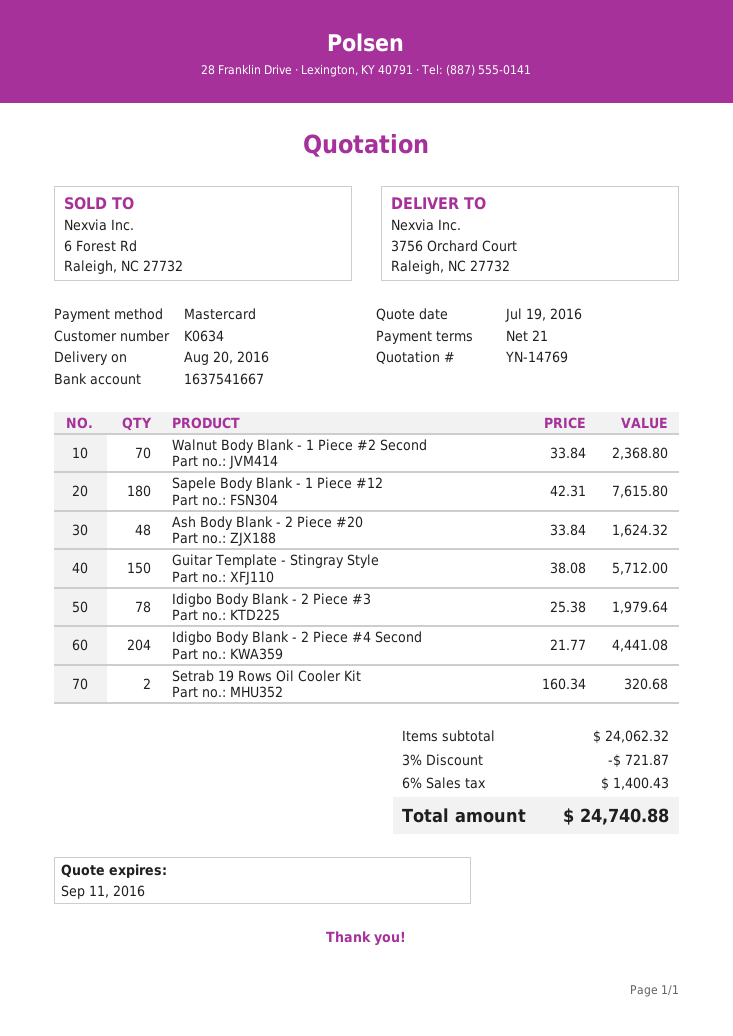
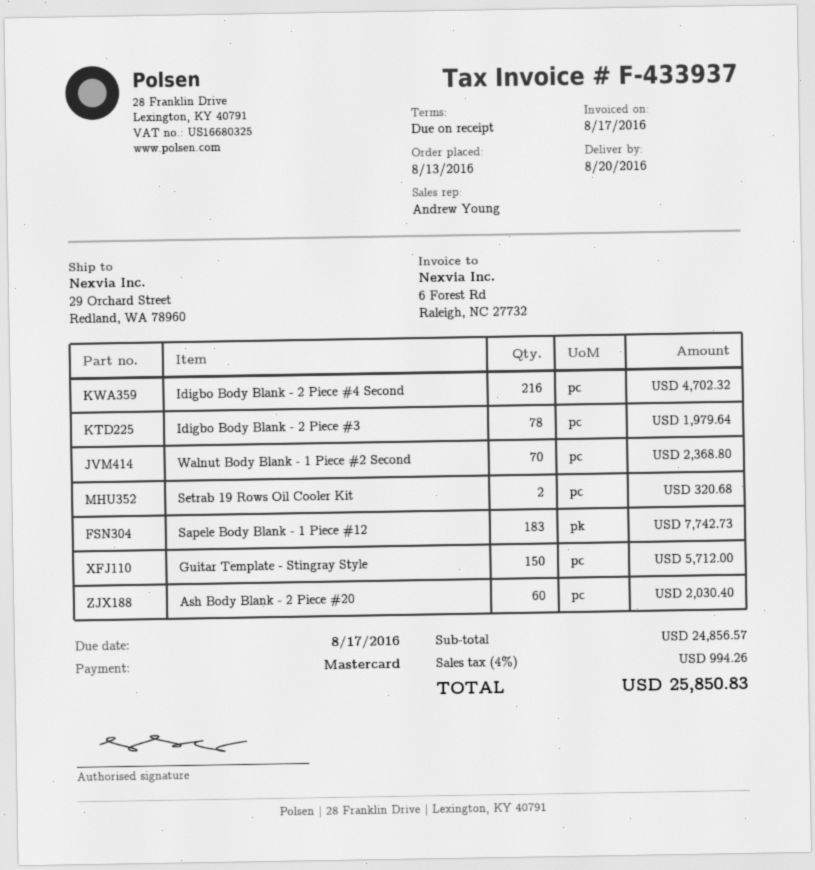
payment terms: 21 days -> on receipt
ship to: 3756 Orchard Court, Raleigh, NC 27732 -> 29 Orchard Street, Redland, WA 78960
Sapele Body Blank - 1 Piece #12: 180 for 7615.80 -> 183 for 7742.73
Ash Body Blank - 2 Piece #20: 48 for 1624.32 -> 60 for 2030.40
Idigbo Body Blank - 2 Piece #4 Second: 204 for 4441.08 -> 216 for 4702.32
subtotal: 24062.32 -> 24856.57
discount: 3% = 721.87 -> none
tax: 6% = 1400.43 -> 4% = 994.26
total: 24740.88 -> 25850.83

